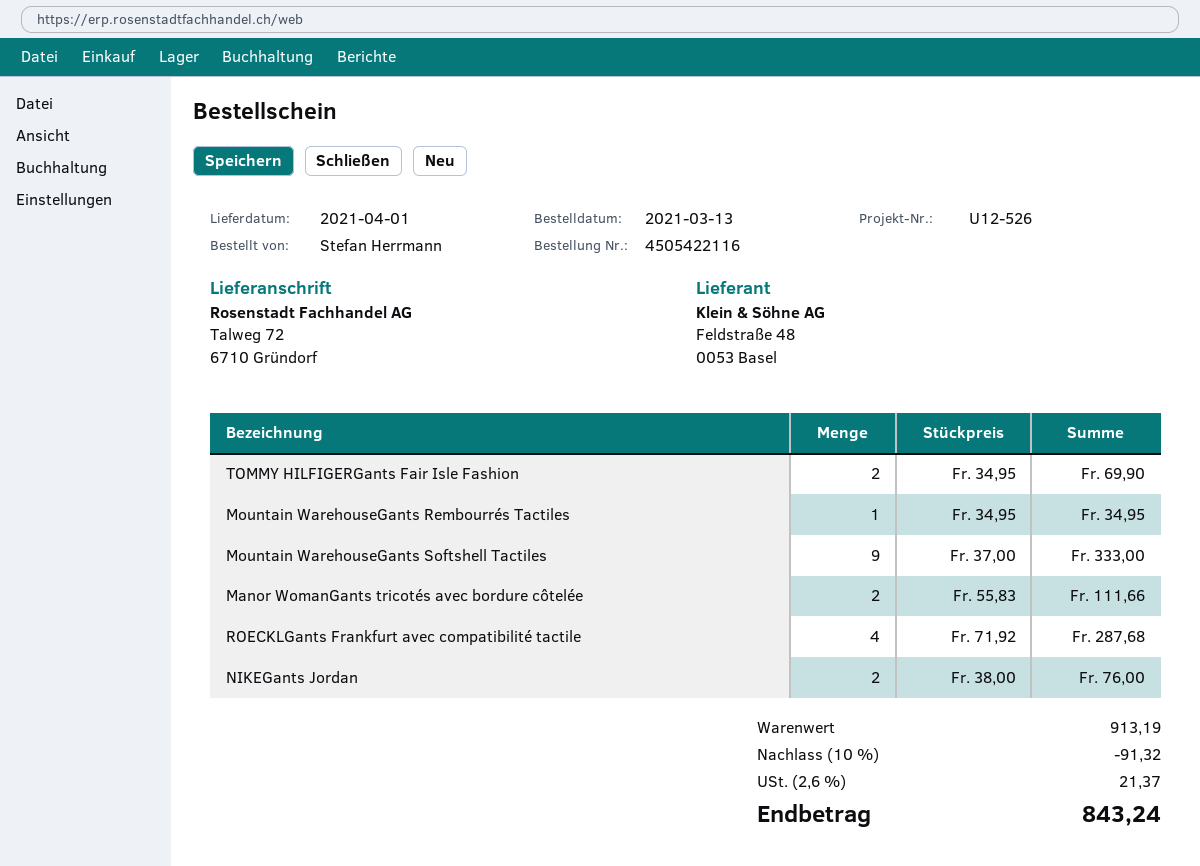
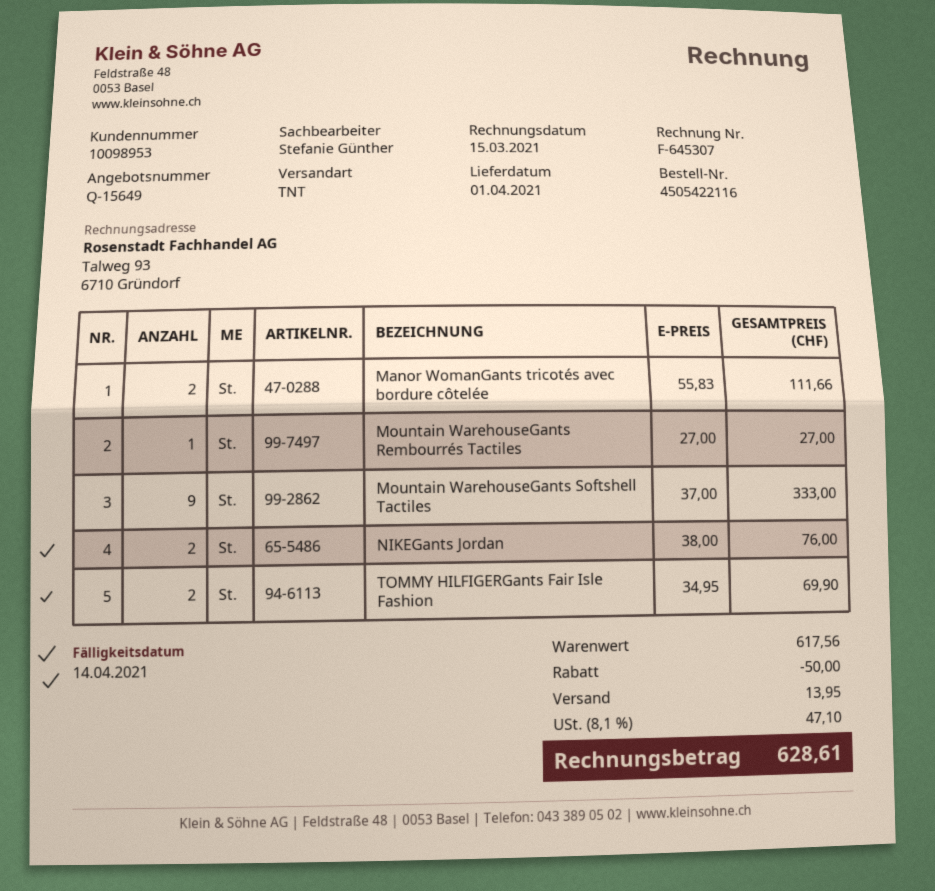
Mountain WarehouseGants Rembourrés Tactiles: 1 x 34.95 = 34.95 -> 1 x 27.00 = 27.00
ROECKLGants Frankfurt avec compatibilité tactile: 4 x 71.92 = 287.68 -> none
subtotal: 913.19 -> 617.56
discount: 91.32 -> 50.00
shipping: none -> 13.95
tax: 2.6% = 21.37 -> 8.1% = 47.10
total: 843.24 -> 628.61

